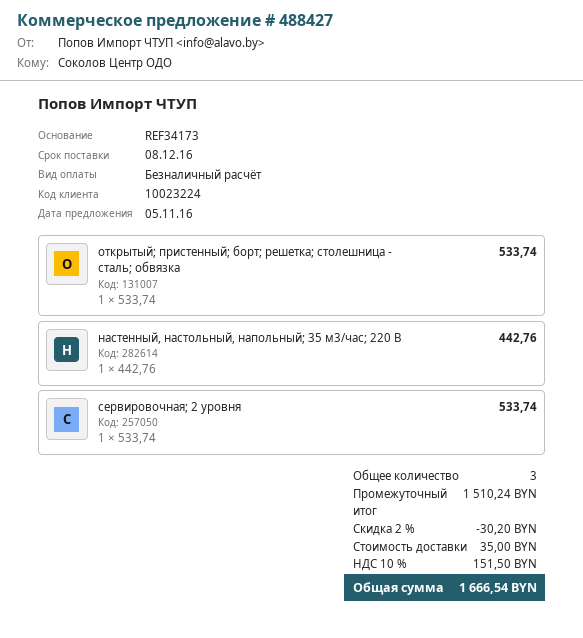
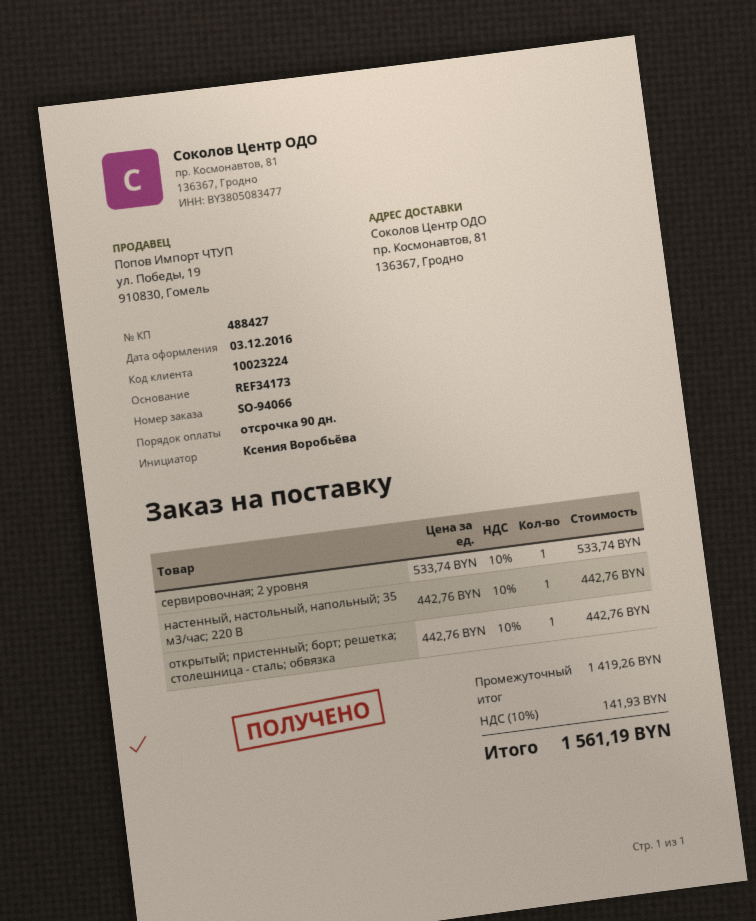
открытый; пристенный; борт; решетка; столешница - сталь; обвязка: 1 x 533.74 = 533.74 -> 1 x 442.76 = 442.76
subtotal: 1510.24 -> 1419.26
discount: 2% = 30.20 -> none
shipping: 35.00 -> none
tax: 10% = 151.50 -> 10% = 141.93
total: 1666.54 -> 1561.19

